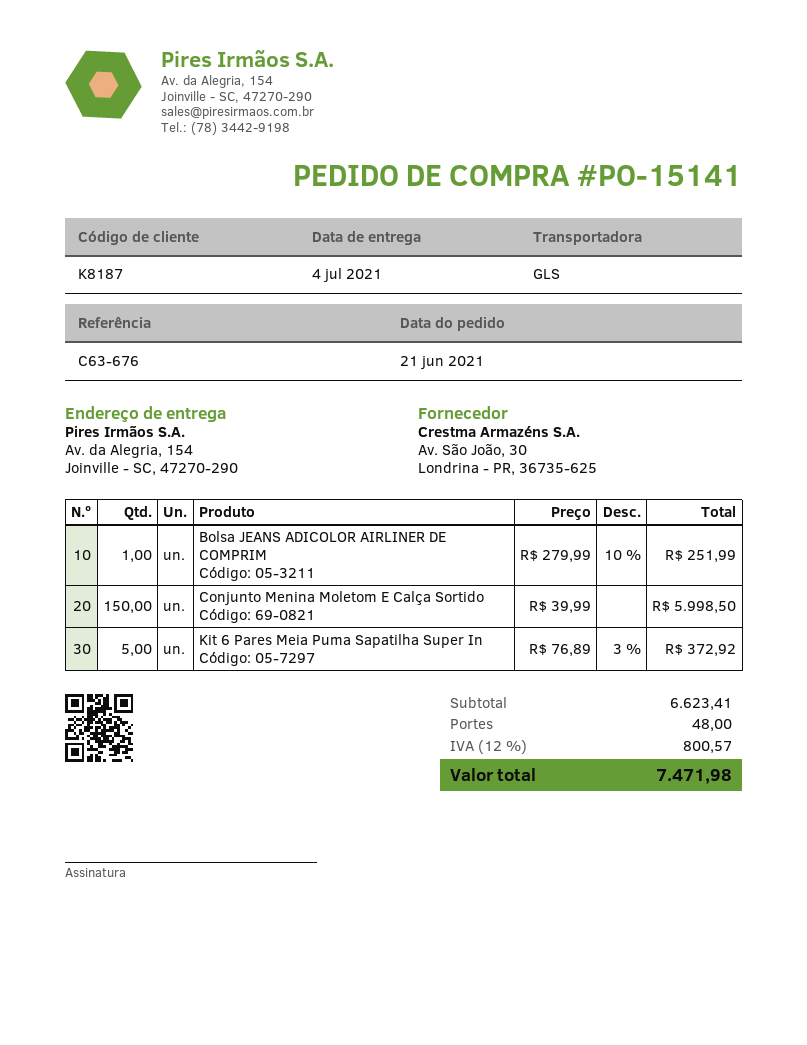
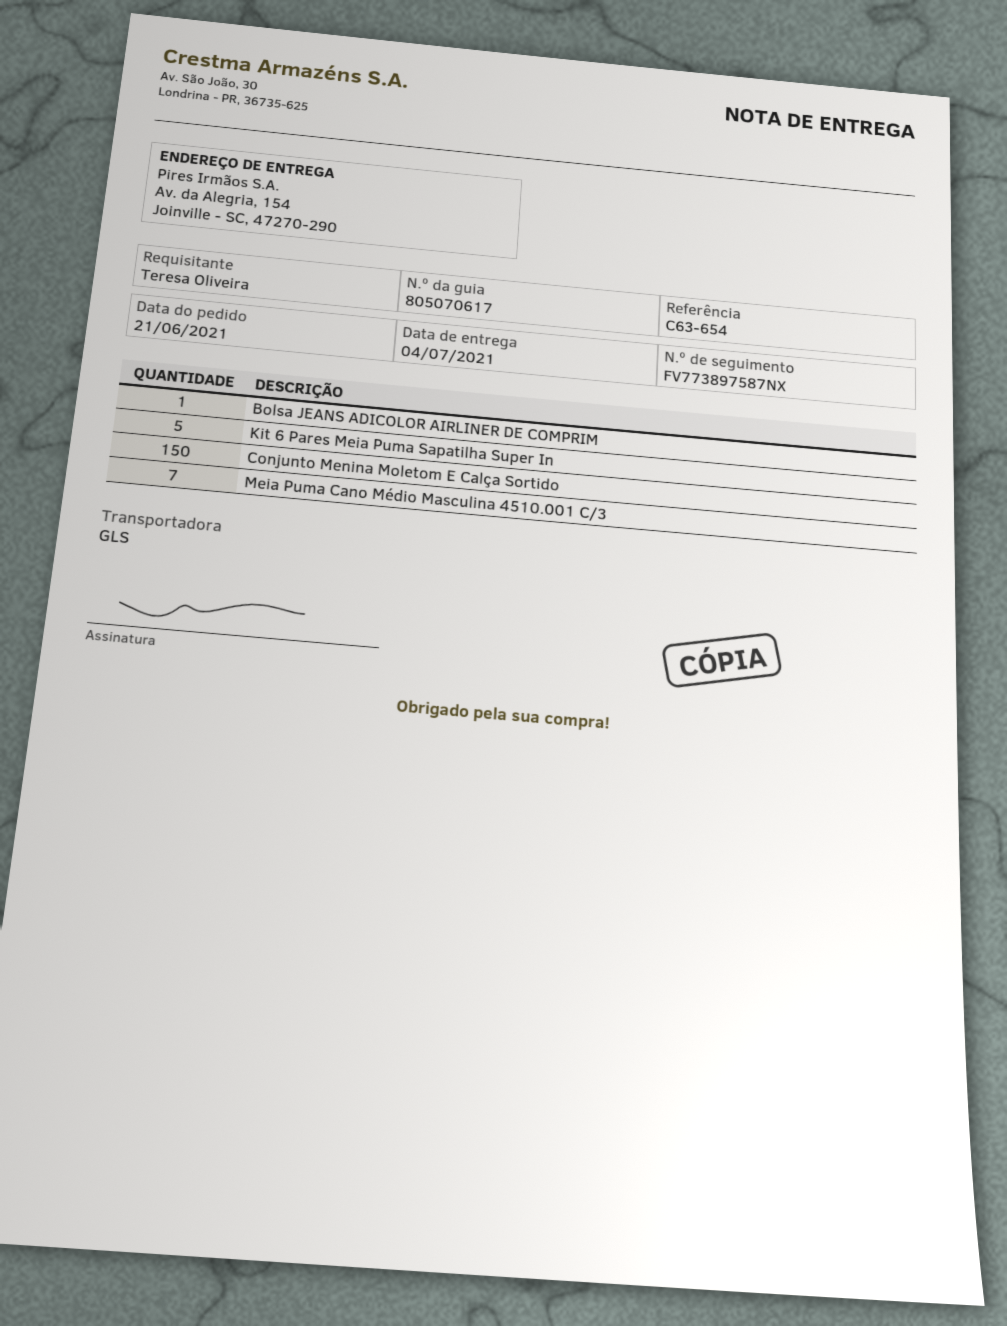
reference: C63-676 -> C63-654
Meia Puma Cano Médio Masculina 4510.001 C/3: none -> 7

